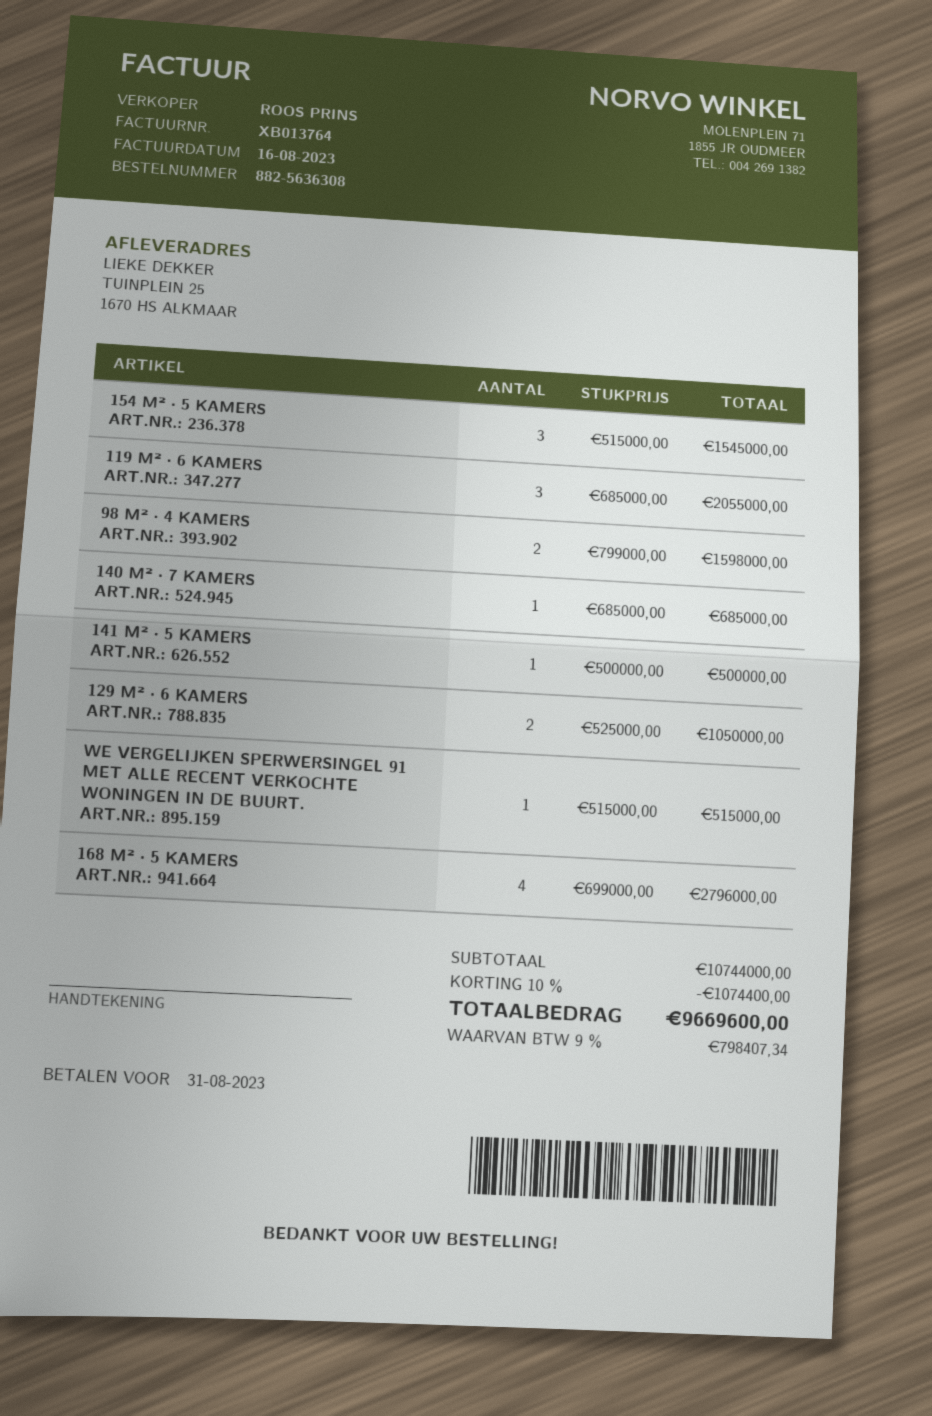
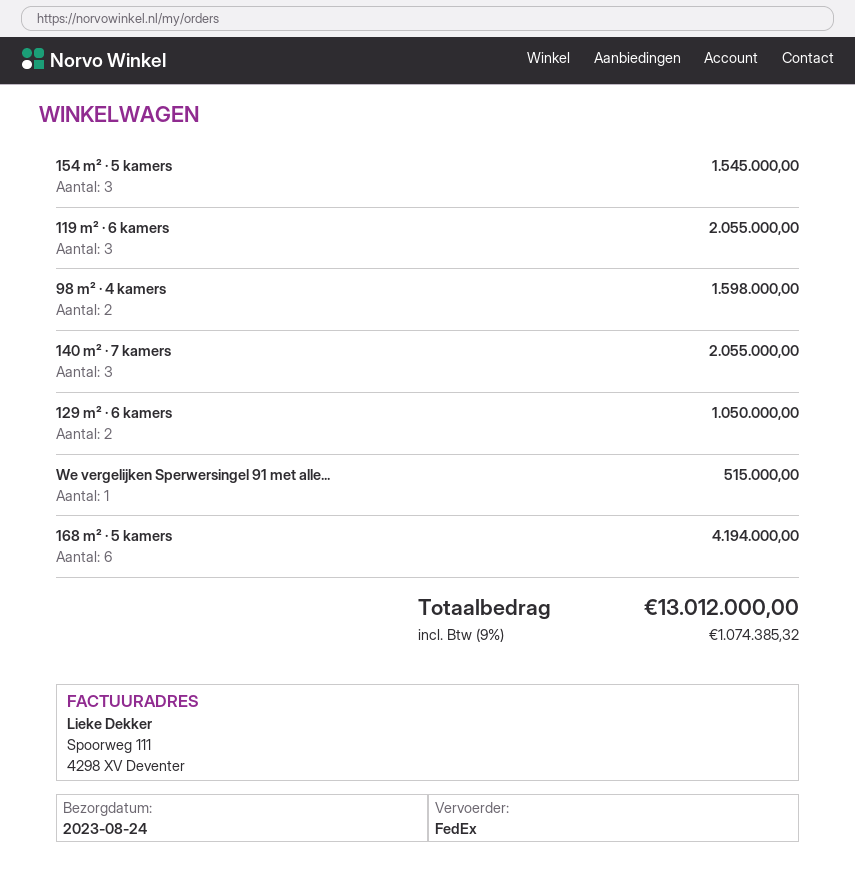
140 M² · 7 KAMERS: 1 for 685000.00 -> 3 for 2055000.00
141 M² · 5 KAMERS: 1 for 500000.00 -> none
168 M² · 5 KAMERS: 4 for 2796000.00 -> 6 for 4194000.00
discount: 10% = 1074400.00 -> none
tax: 9% = 798407.34 -> 9% = 1074385.32
total: 9669600.00 -> 13012000.00

